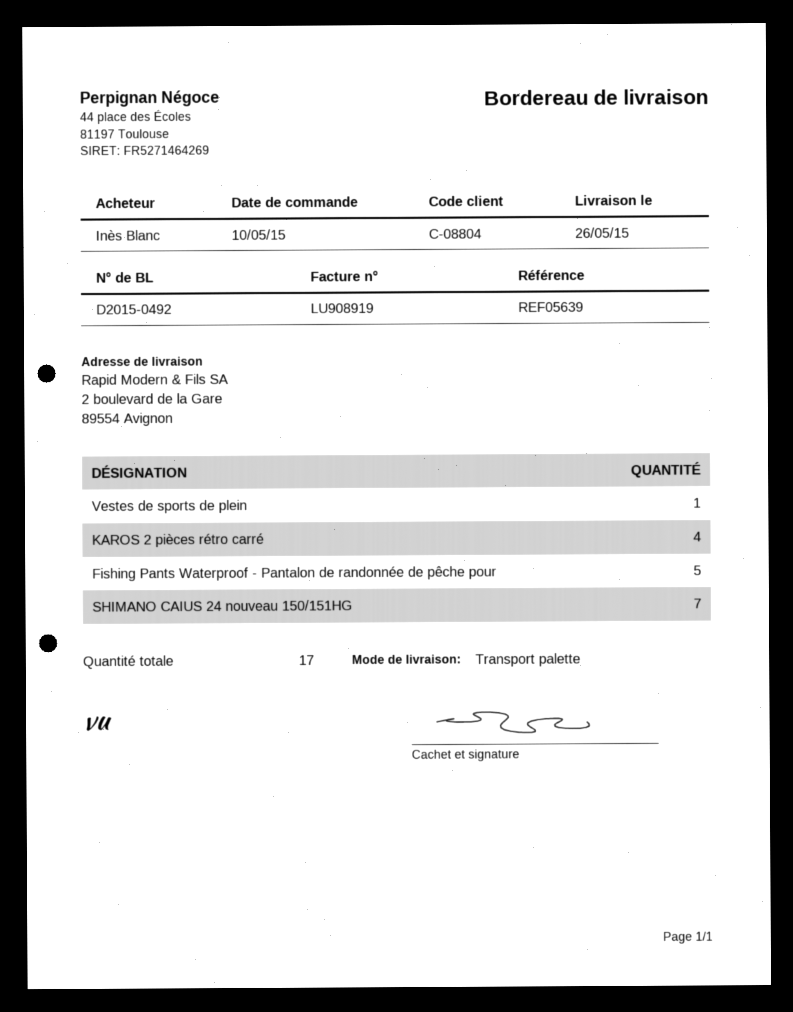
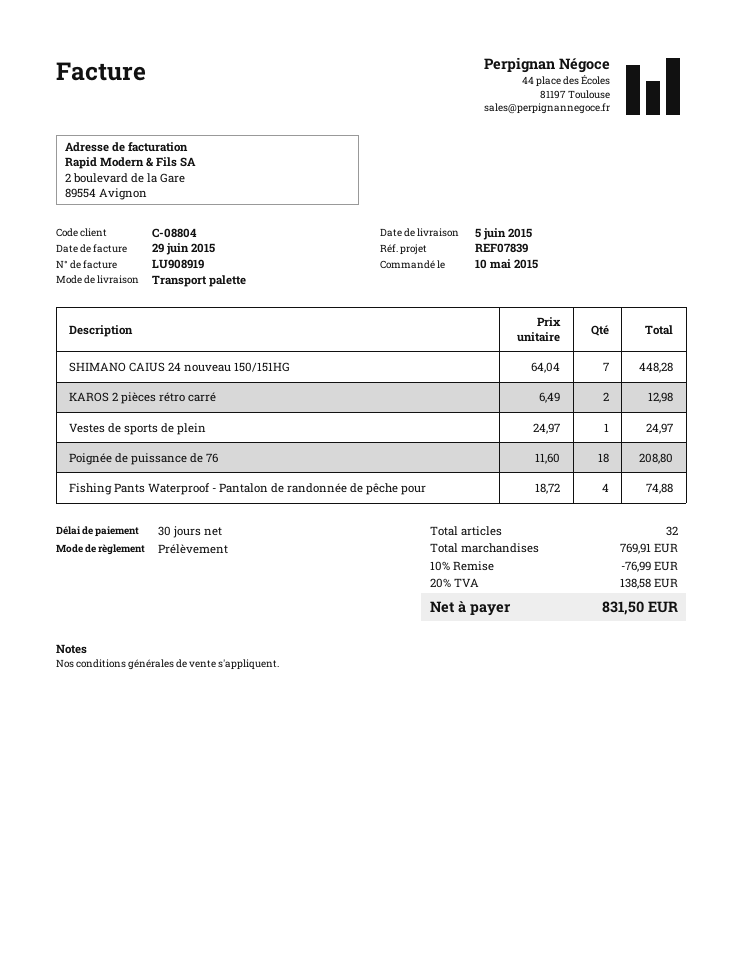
delivery date: 2015-05-26 -> 2015-06-05
reference: REF05639 -> REF07839
KAROS 2 pièces rétro carré: 4 -> 2
Fishing Pants Waterproof - Pantalon de randonnée de pêche pour: 5 -> 4
Poignée de puissance de 76: none -> 18
total quantity: 17 -> 32

